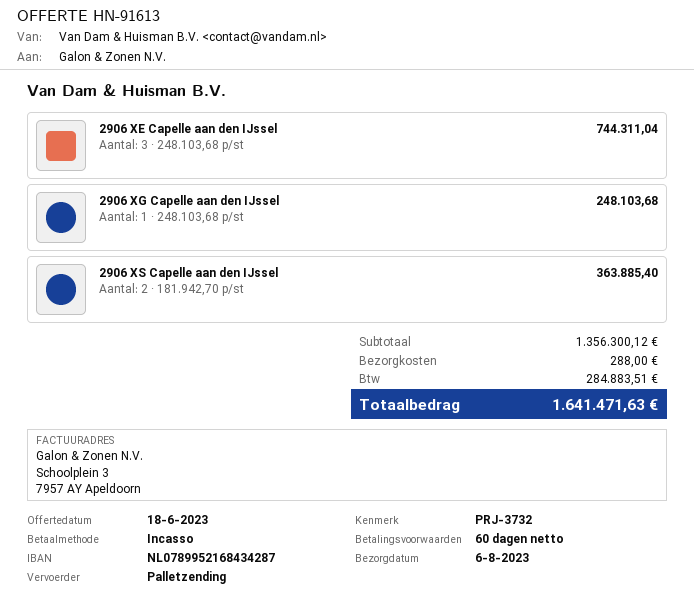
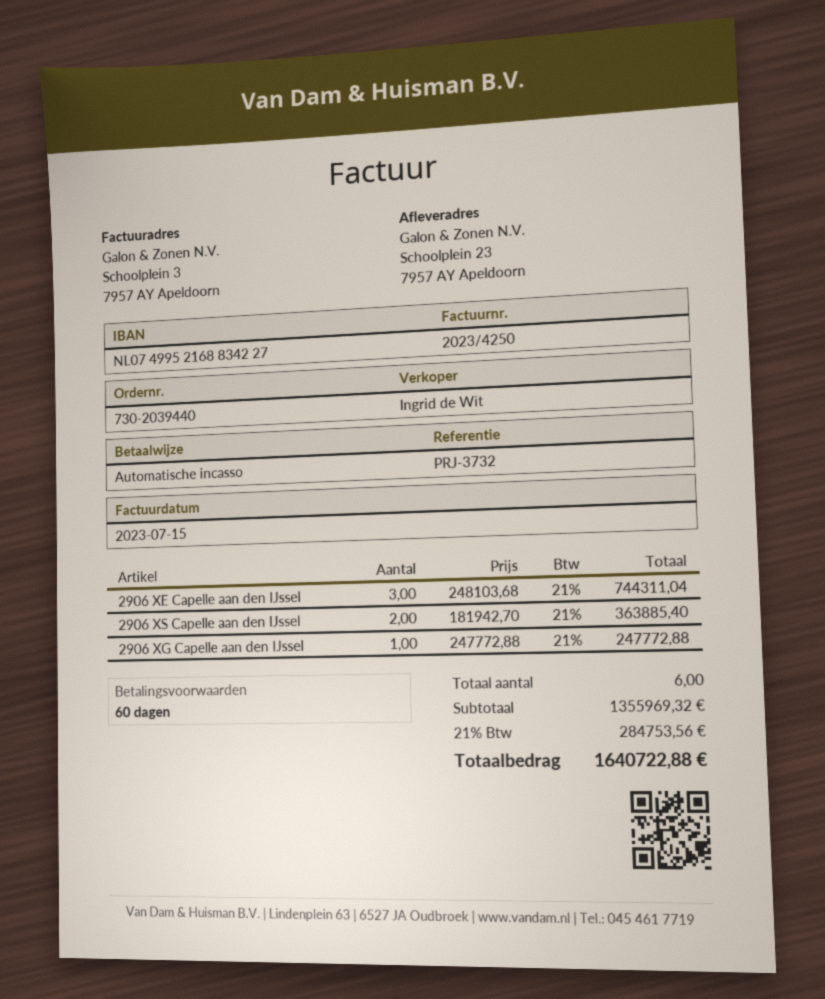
bank account: NL0789952168434287 -> NL0749952168834227
2906 XG Capelle aan den IJssel: 1 x 248103.68 = 248103.68 -> 1 x 247772.88 = 247772.88
subtotal: 1356300.12 -> 1355969.32
shipping: 288.00 -> none
tax: 284883.51 -> 284753.56
total: 1641471.63 -> 1640722.88

